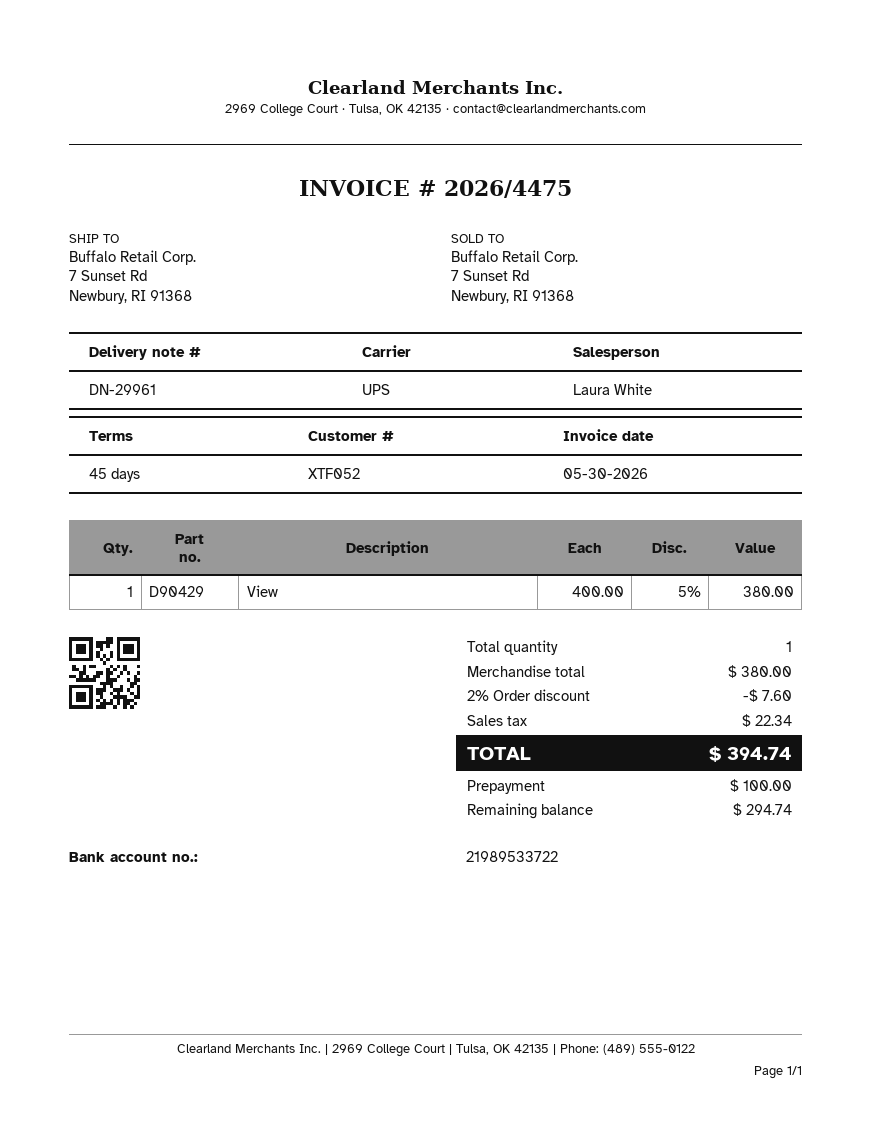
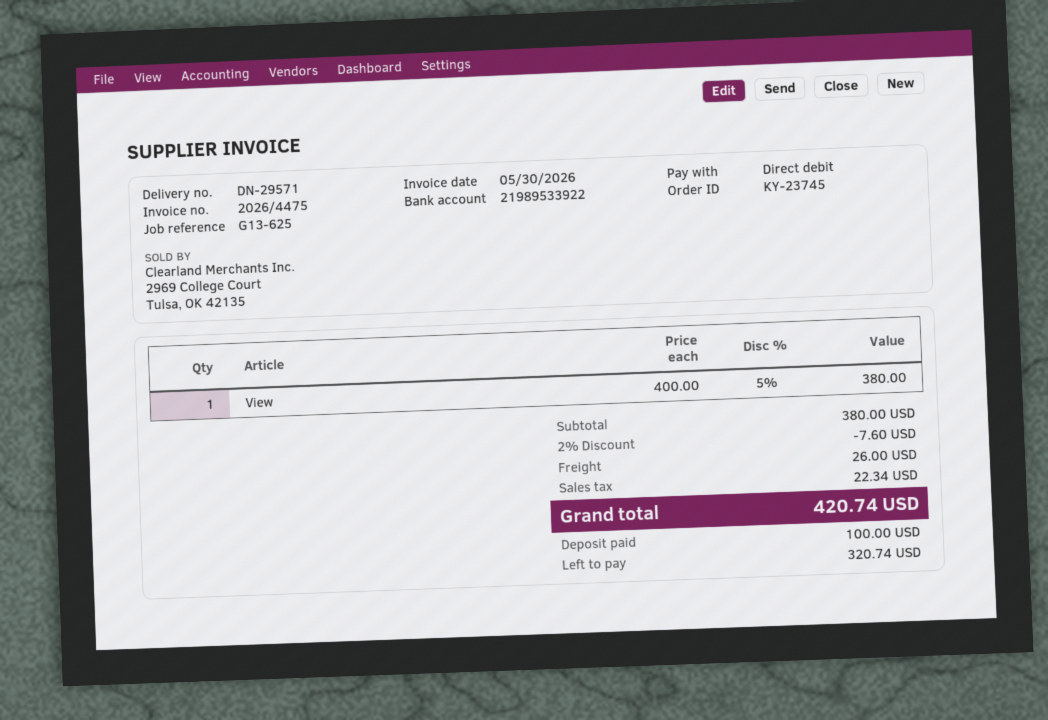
delivery note number: DN-29961 -> DN-29571
bank account: 21989533722 -> 21989533922
shipping: none -> 26.00
total: 394.74 -> 420.74
balance: 294.74 -> 320.74

